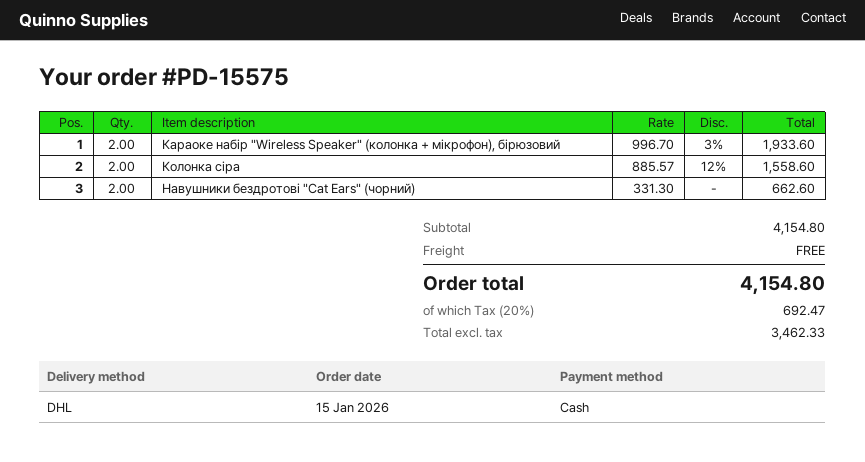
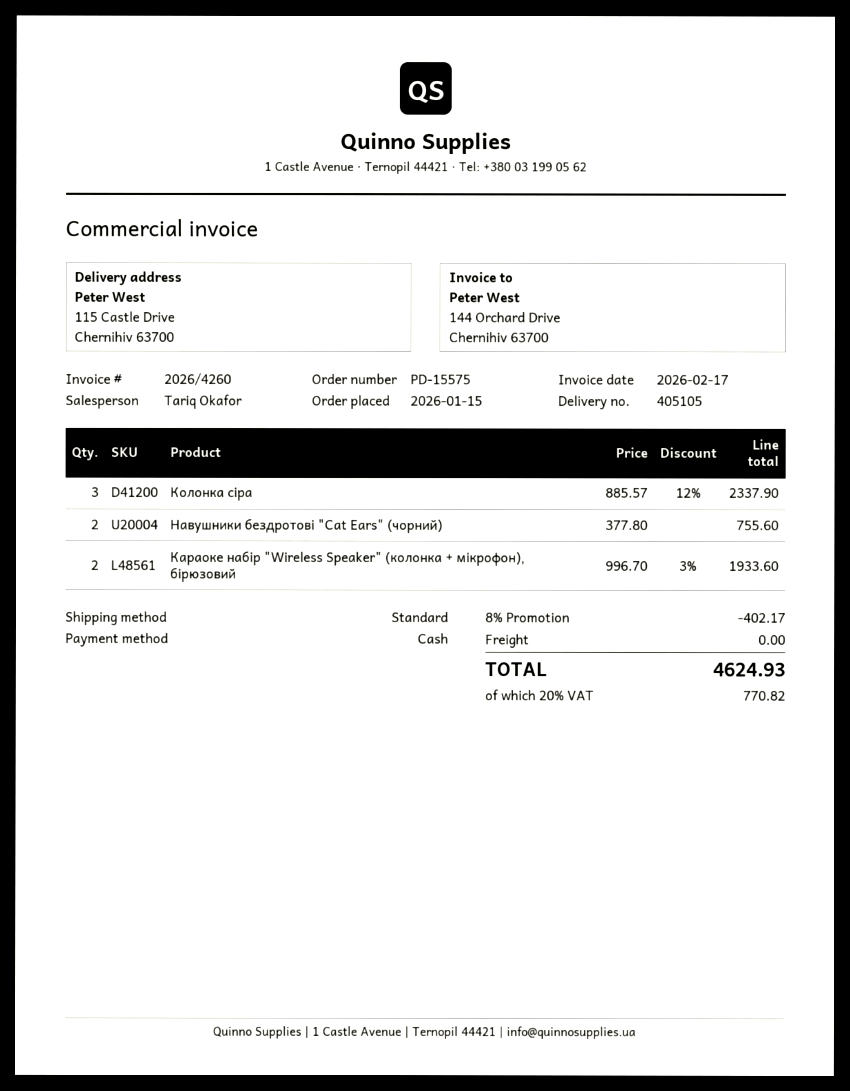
shipping method: DHL -> standard
Колонка сіра: 2 x 885.57 - 12% = 1558.60 -> 3 x 885.57 - 12% = 2337.90
Навушники бездротові "Cat Ears" (чорний): 2 x 331.30 = 662.60 -> 2 x 377.80 = 755.60
discount: none -> 8% = 402.17
tax: 20% = 692.47 -> 20% = 770.82
total: 4154.80 -> 4624.93

